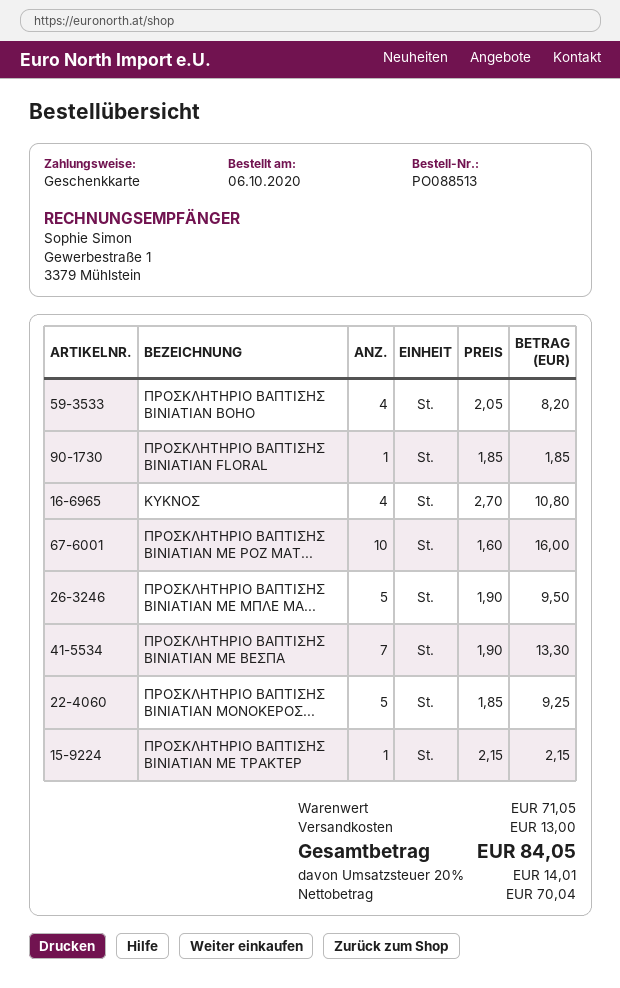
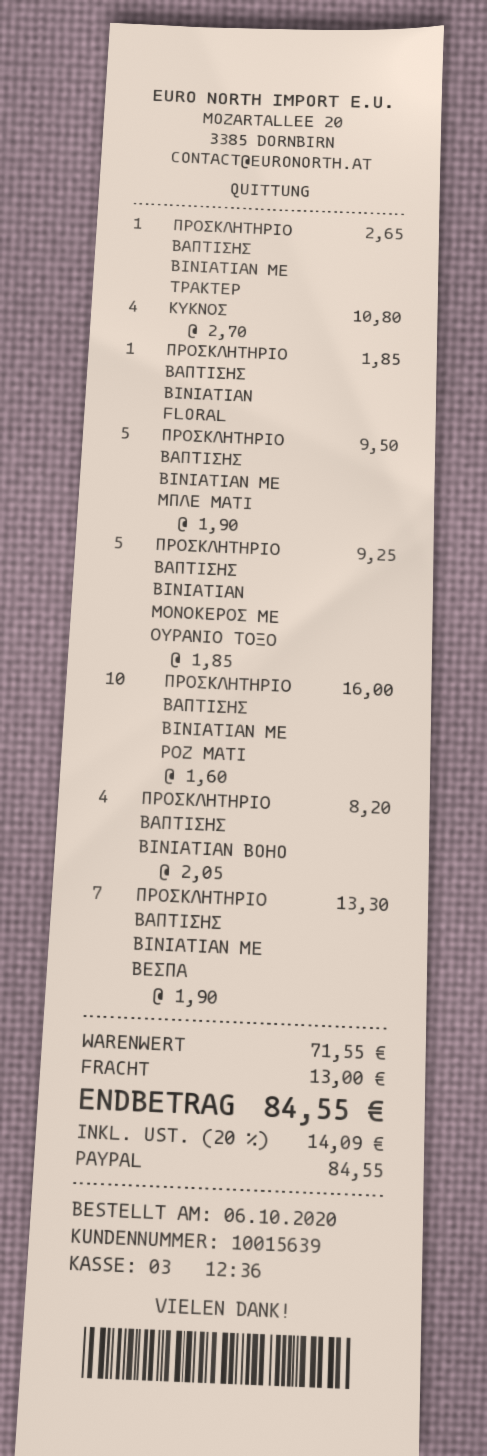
payment method: gift card -> PayPal
ΠΡΟΣΚΛΗΤΗΡΙΟ ΒΑΠΤΙΣΗΣ BINIATIAN ΜΕ ΤΡΑΚΤΕΡ: 1 x 2.15 = 2.15 -> 1 x 2.65 = 2.65
subtotal: 71.05 -> 71.55
tax: 20% = 14.01 -> 20% = 14.09
total: 84.05 -> 84.55

